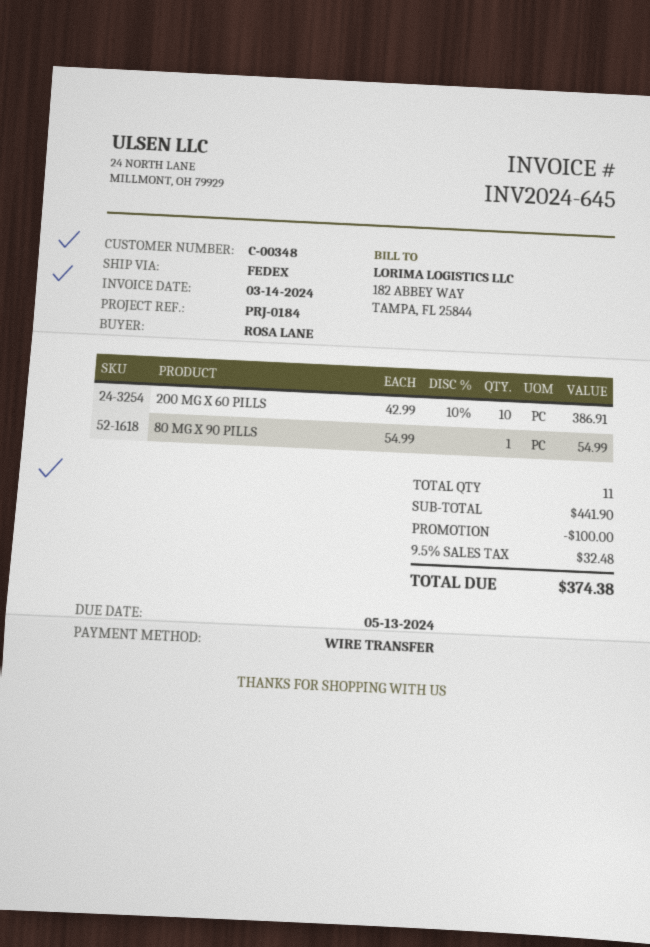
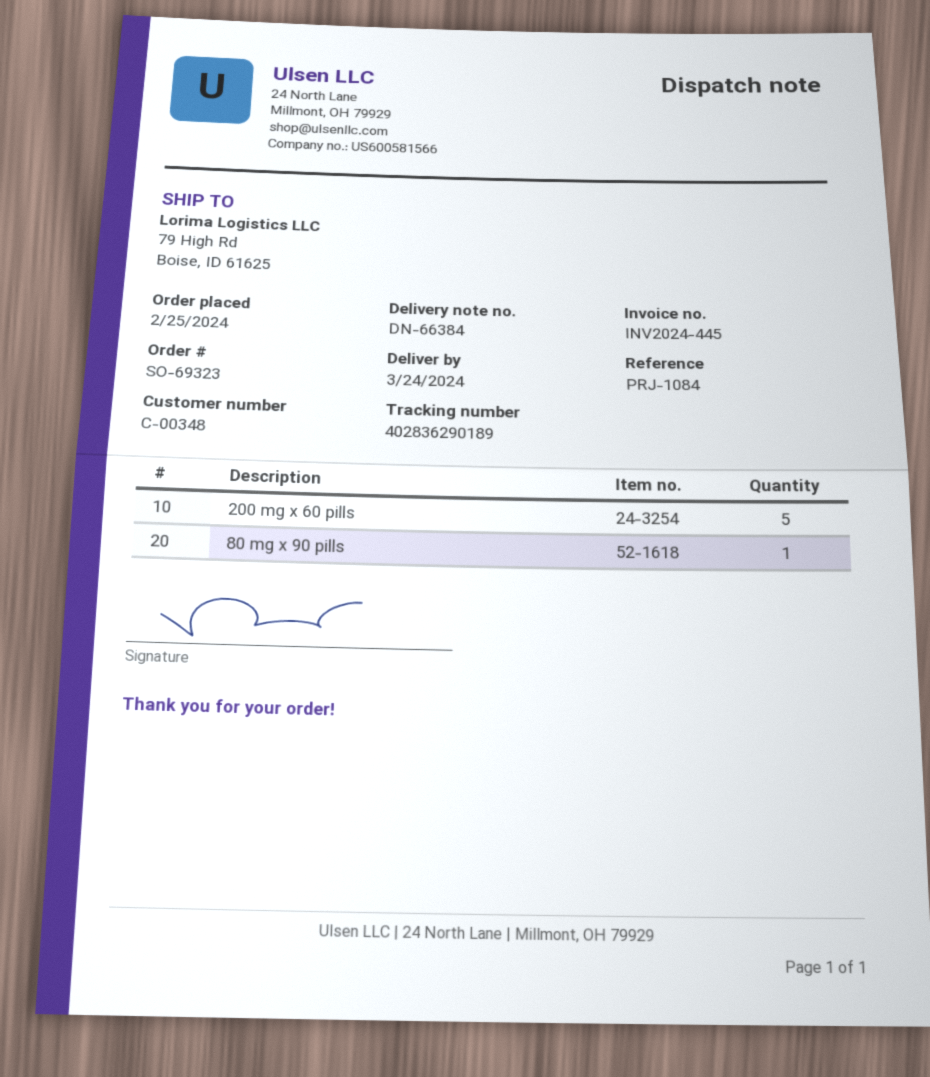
invoice number: INV2024-645 -> INV2024-445
reference: PRJ-0184 -> PRJ-1084
200 MG X 60 PILLS: 10 -> 5

